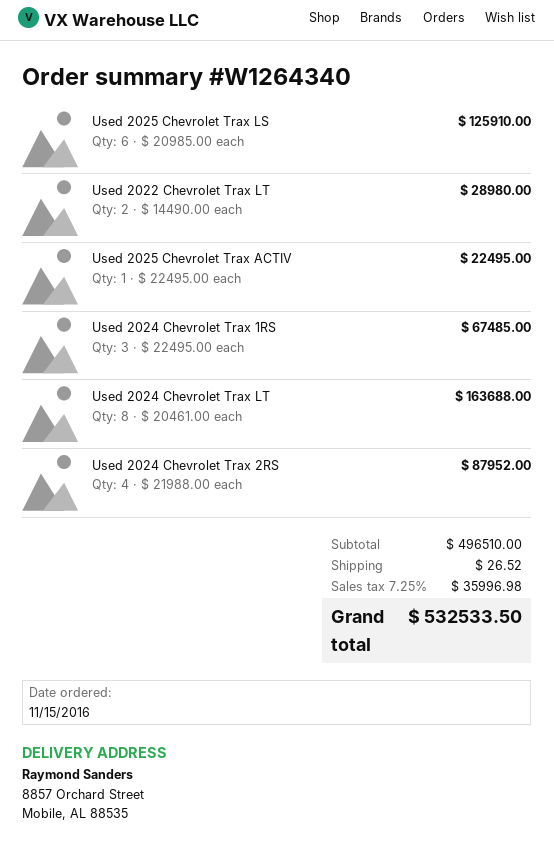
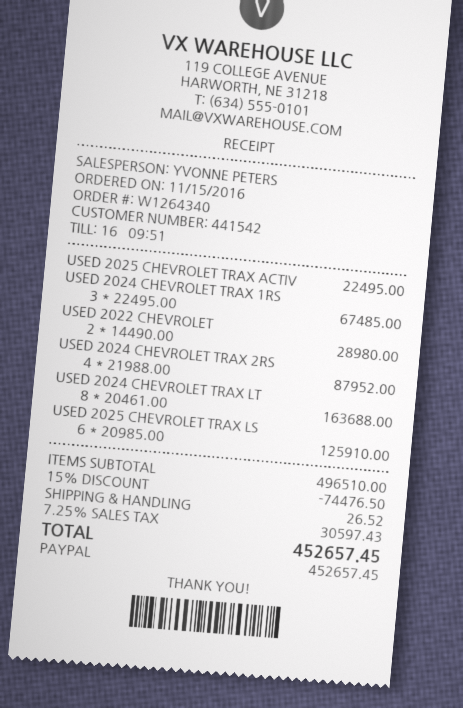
discount: none -> 15% = 74476.50
tax: 7.25% = 35996.98 -> 7.25% = 30597.43
total: 532533.50 -> 452657.45

